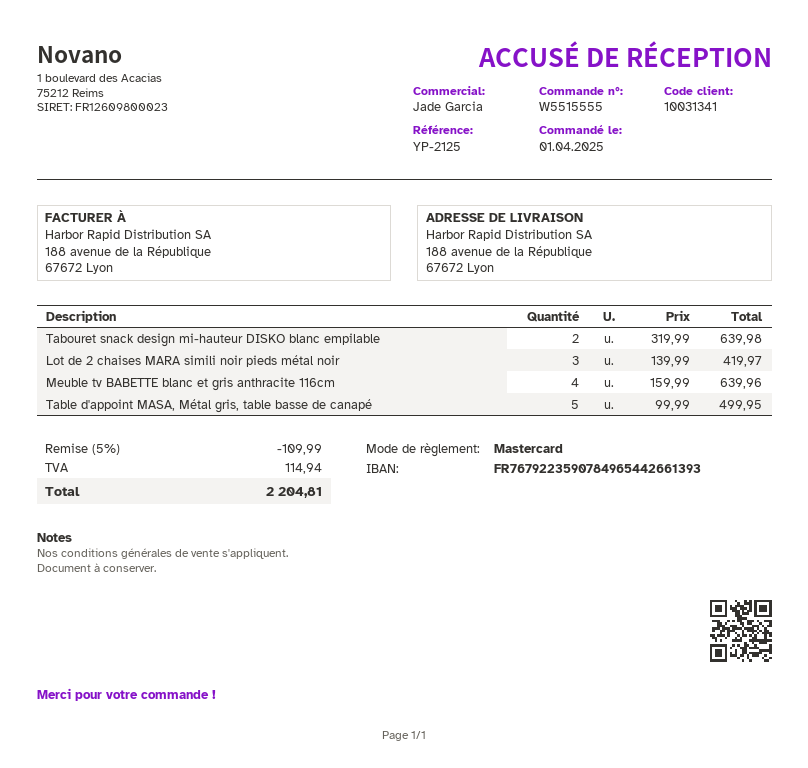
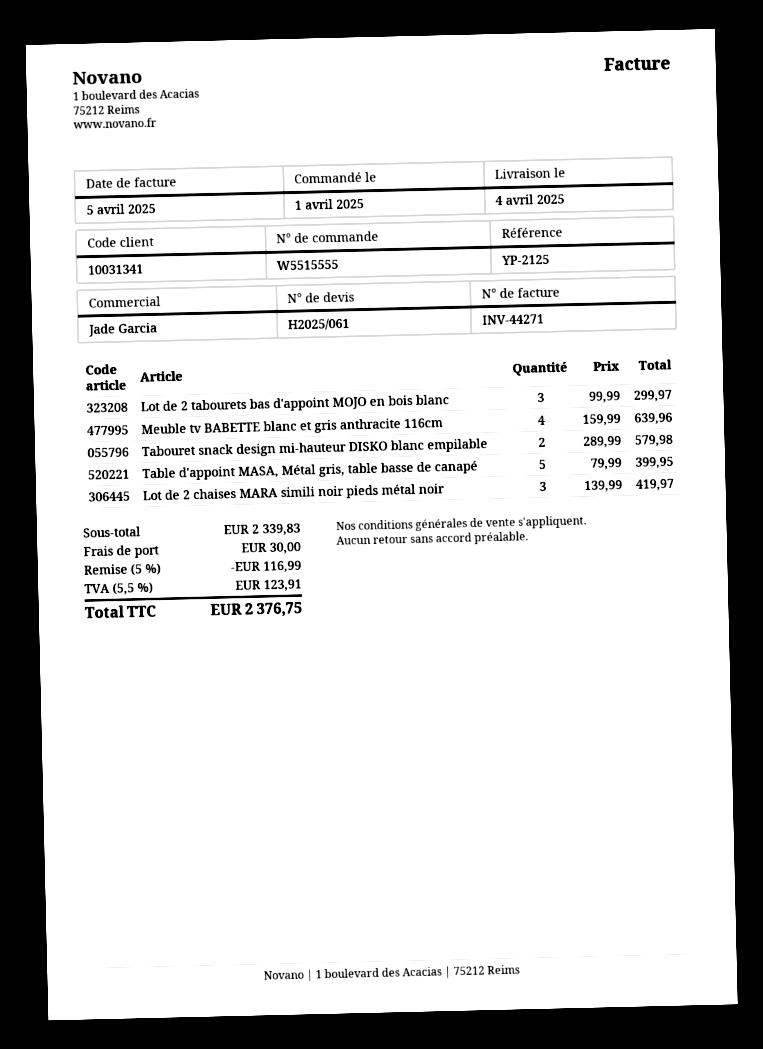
Tabouret snack design mi-hauteur DISKO blanc empilable: 2 x 319.99 = 639.98 -> 2 x 289.99 = 579.98
Table d'appoint MASA, Métal gris, table basse de canapé: 5 x 99.99 = 499.95 -> 5 x 79.99 = 399.95
Lot de 2 tabourets bas d'appoint MOJO en bois blanc: none -> 3 x 99.99 = 299.97
discount: 5% = 109.99 -> 5% = 116.99
shipping: none -> 30.00
tax: 114.94 -> 123.91
total: 2204.81 -> 2376.75

